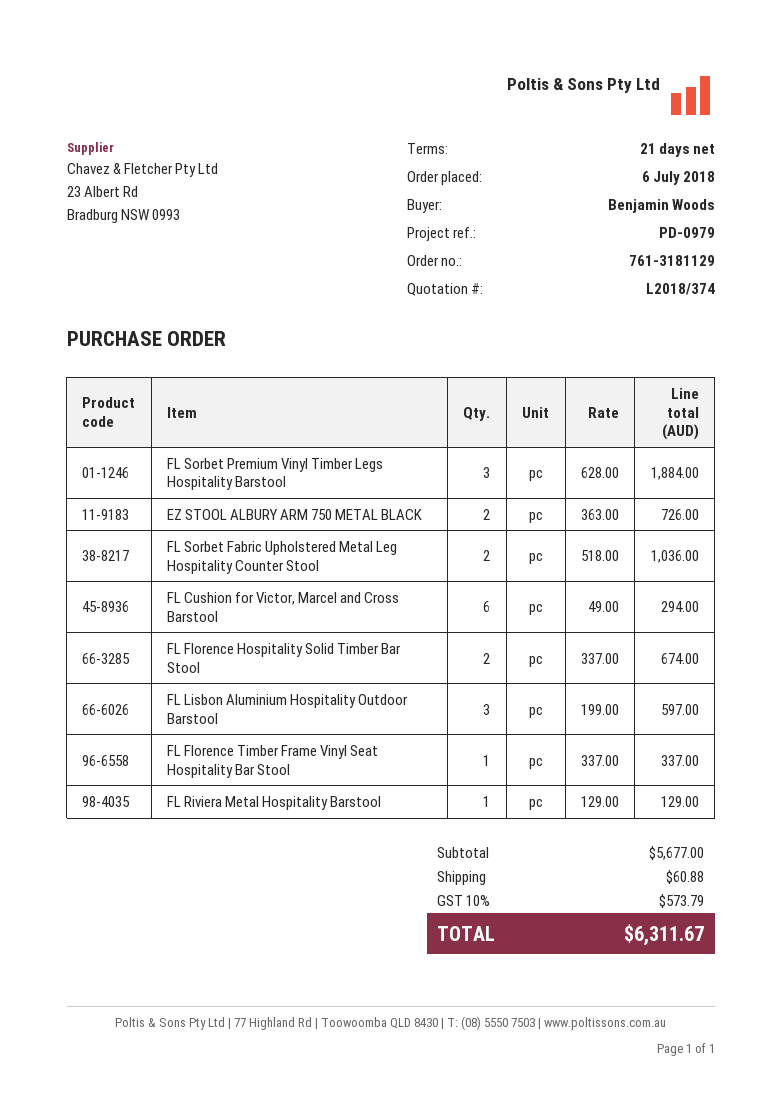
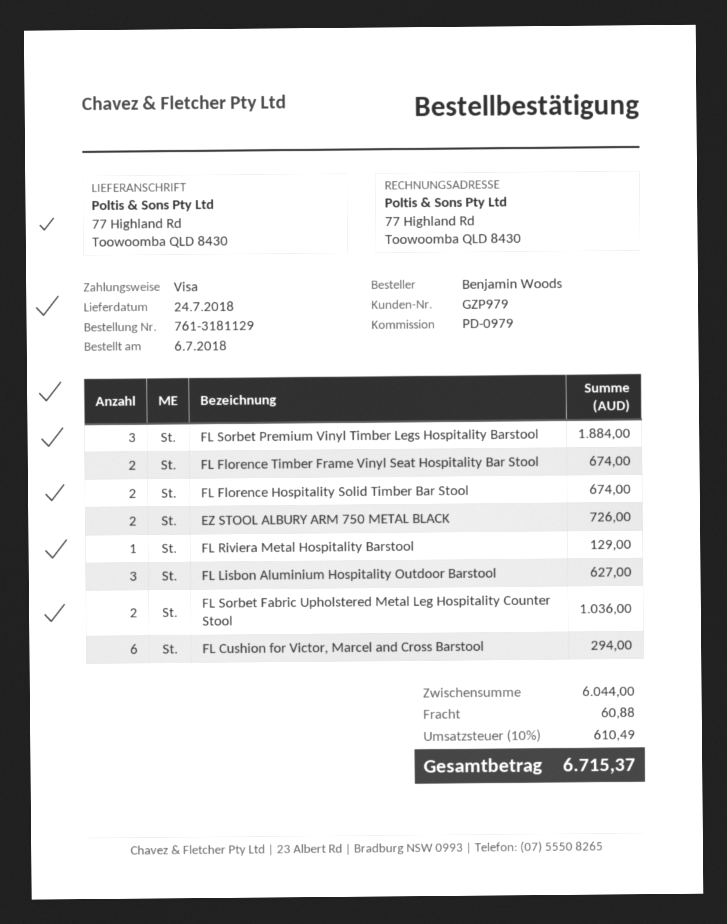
FL Lisbon Aluminium Hospitality Outdoor Barstool: 3 for 597.00 -> 3 for 627.00
FL Florence Timber Frame Vinyl Seat Hospitality Bar Stool: 1 for 337.00 -> 2 for 674.00
subtotal: 5677.00 -> 6044.00
tax: 10% = 573.79 -> 10% = 610.49
total: 6311.67 -> 6715.37

